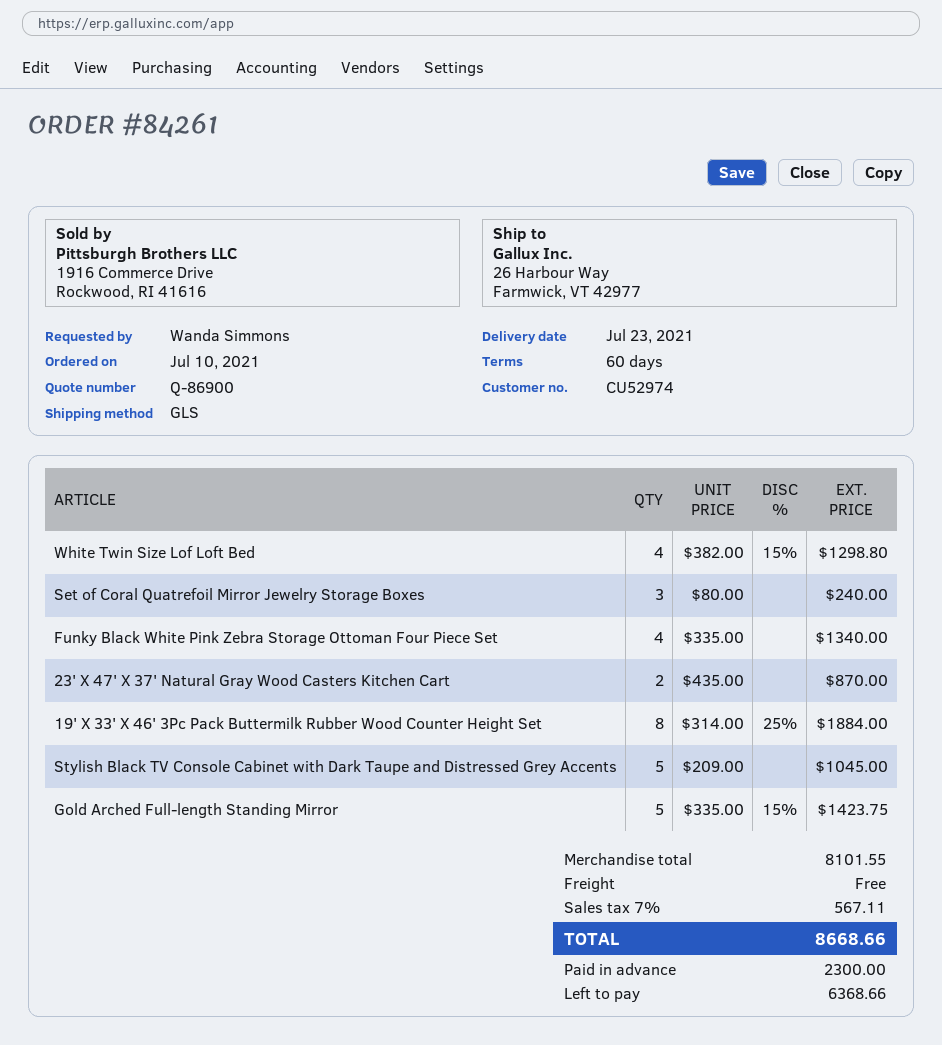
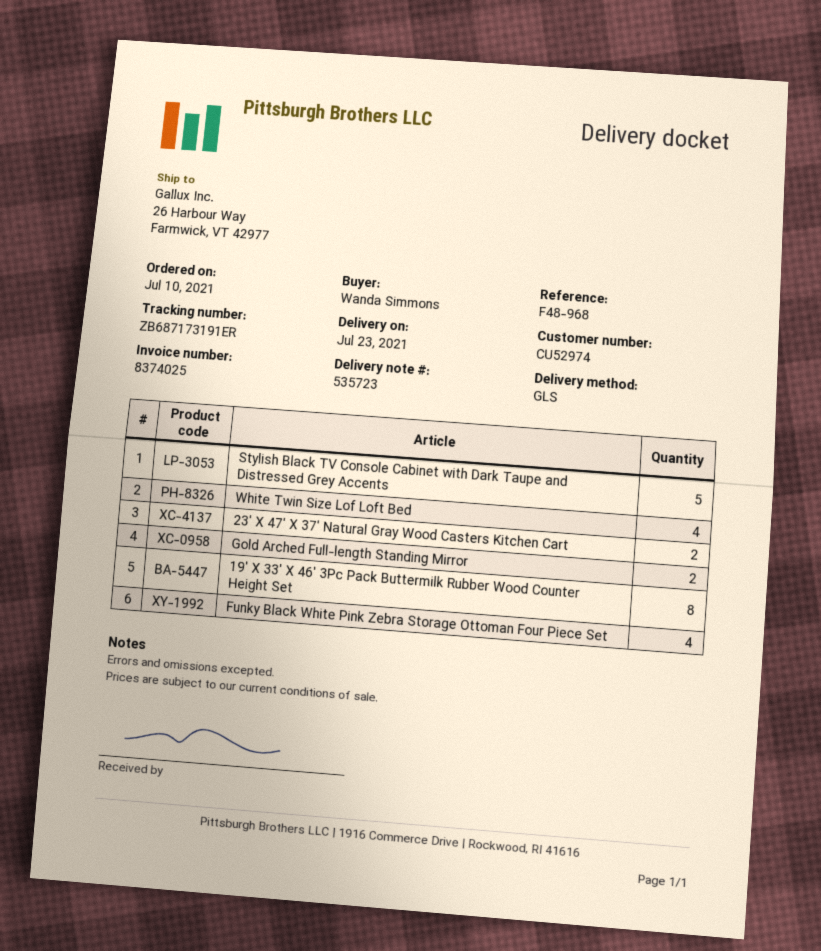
Set of Coral Quatrefoil Mirror Jewelry Storage Boxes: 3 -> none
Gold Arched Full-length Standing Mirror: 5 -> 2

